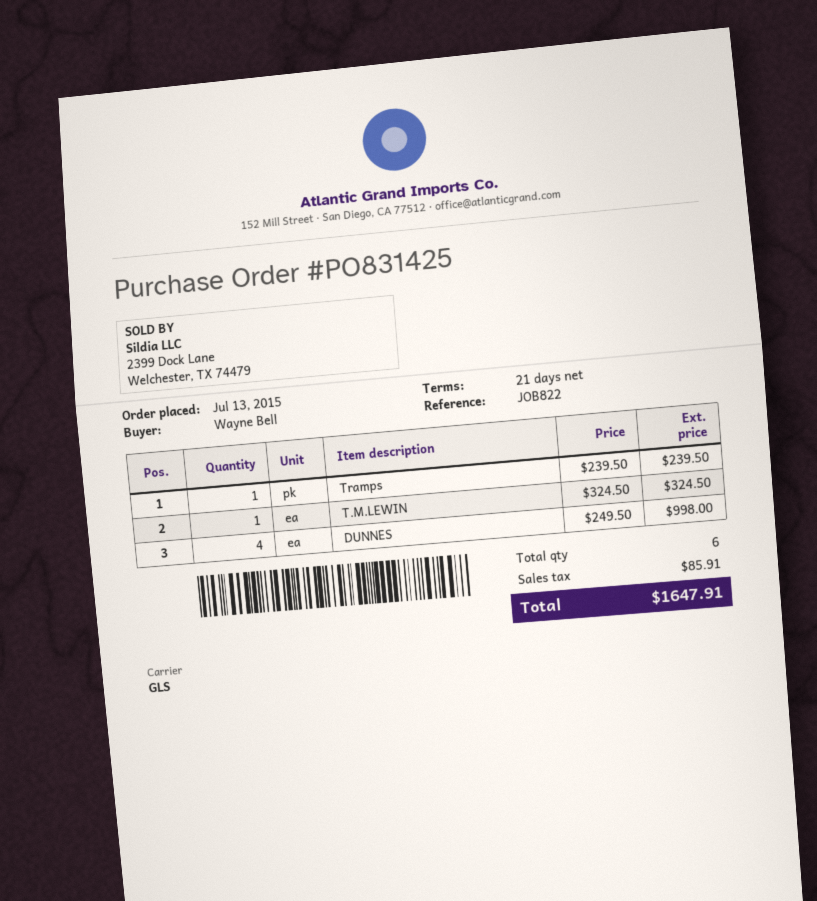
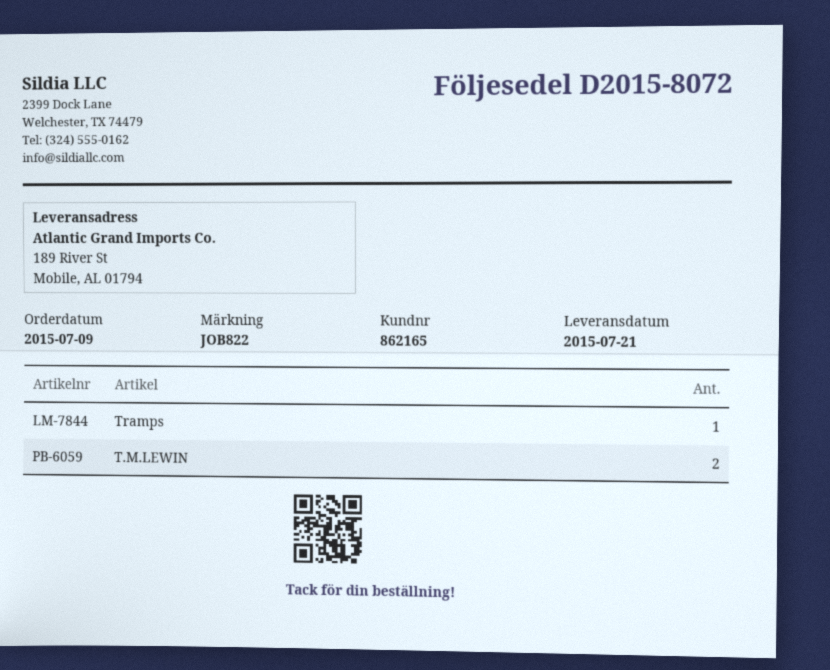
order date: 2015-07-13 -> 2015-07-09
T.M.LEWIN: 1 -> 2
DUNNES: 4 -> none

